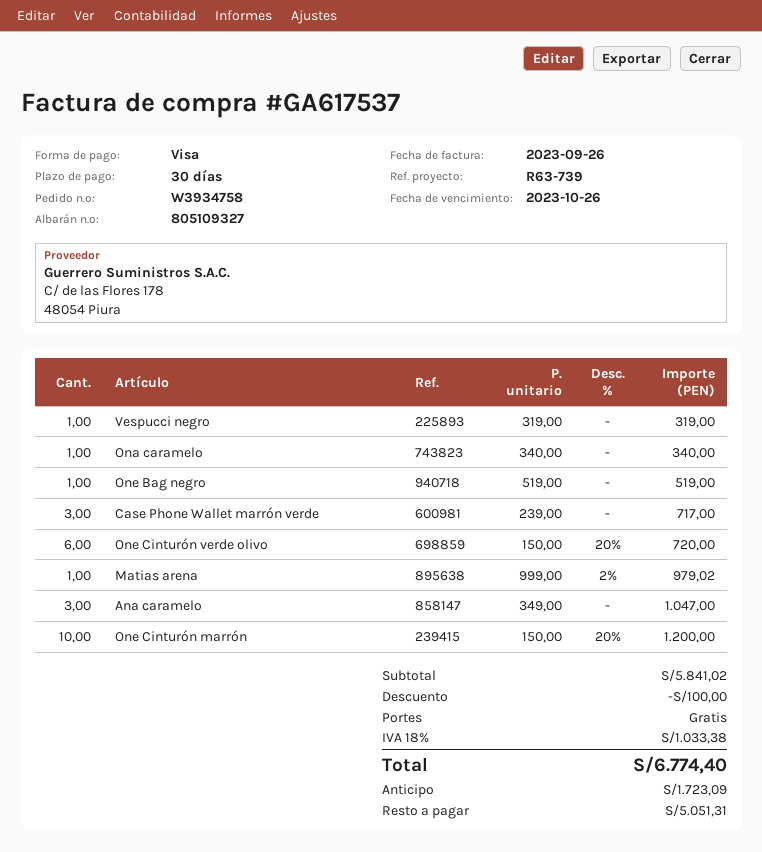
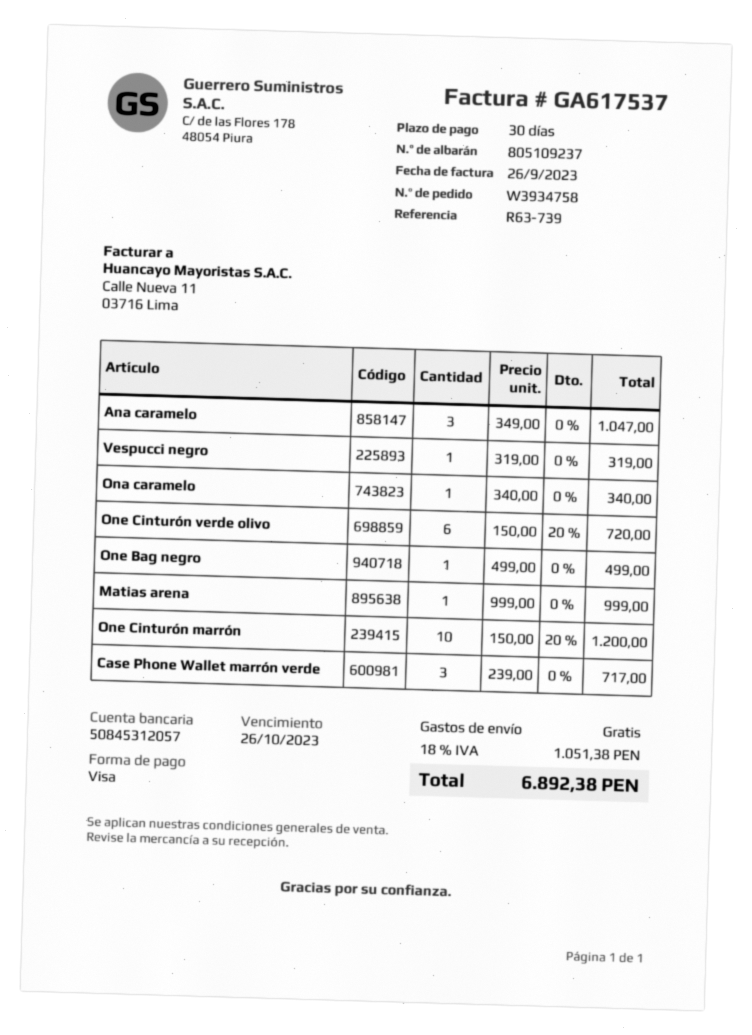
delivery note number: 805109327 -> 805109237
One Bag negro: 1 x 519.00 = 519.00 -> 1 x 499.00 = 499.00
Matias arena: 1 x 999.00 - 2% = 979.02 -> 1 x 999.00 = 999.00
discount: 100.00 -> none
tax: 18% = 1033.38 -> 18% = 1051.38
total: 6774.40 -> 6892.38

